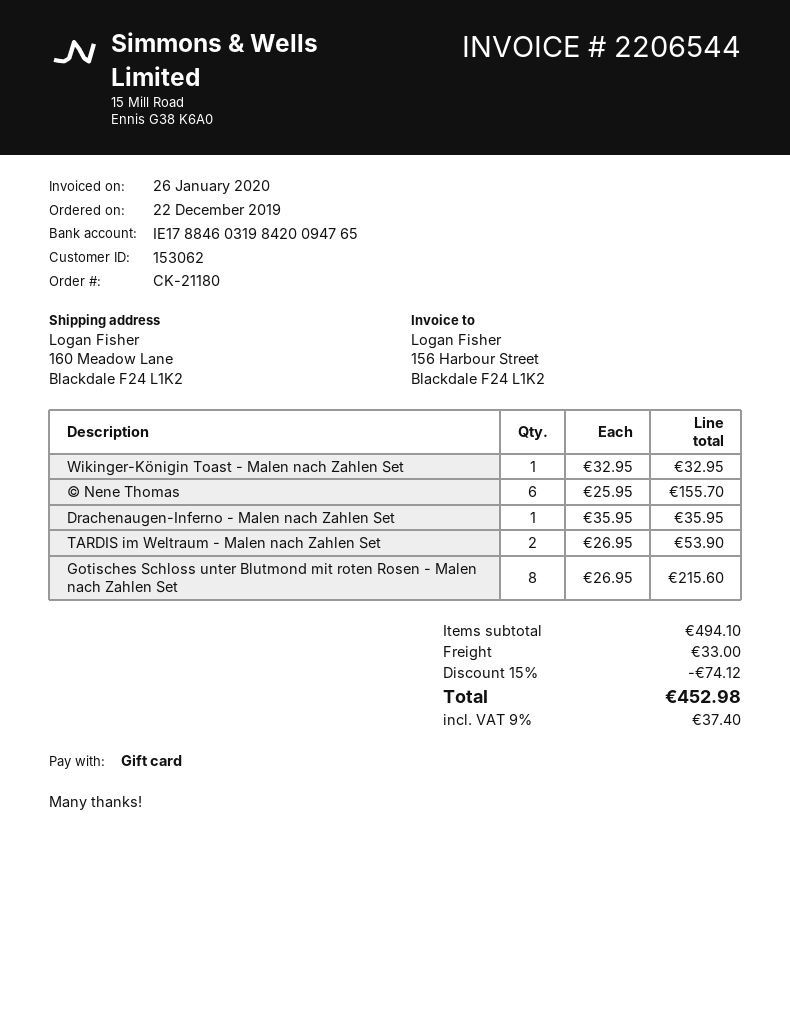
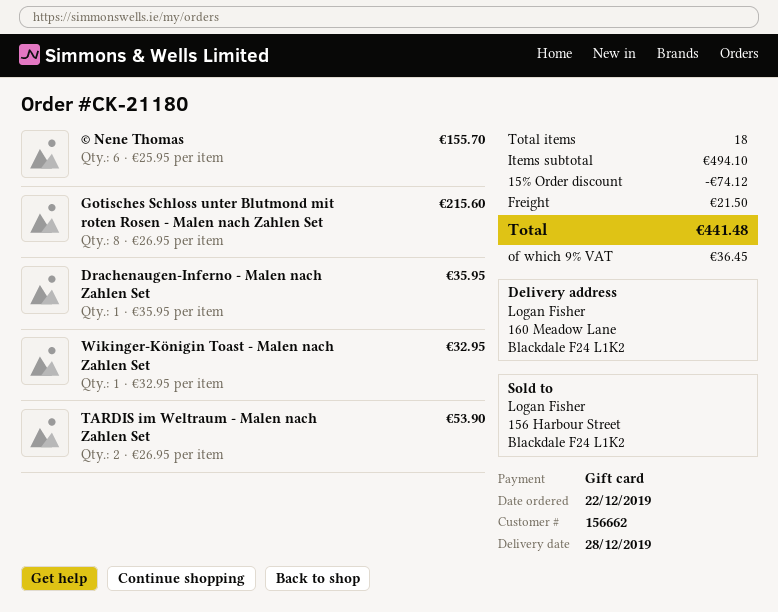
customer number: 153062 -> 156662
shipping: 33.00 -> 21.50
tax: 9% = 37.40 -> 9% = 36.45
total: 452.98 -> 441.48

